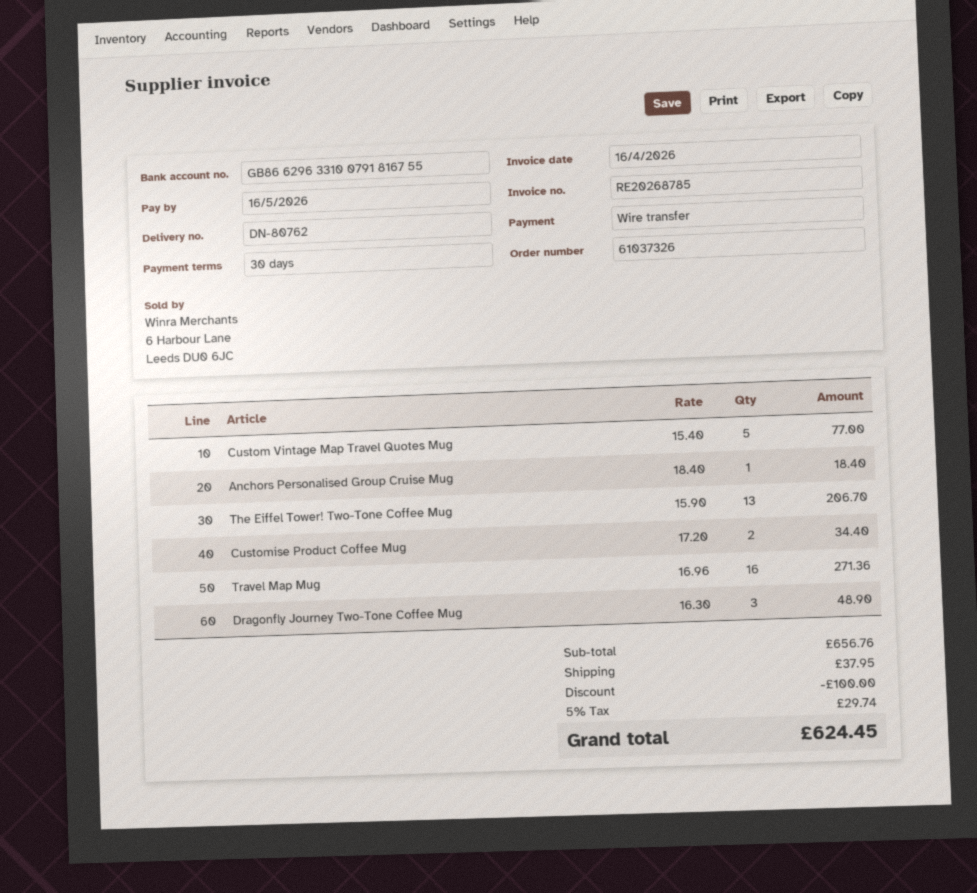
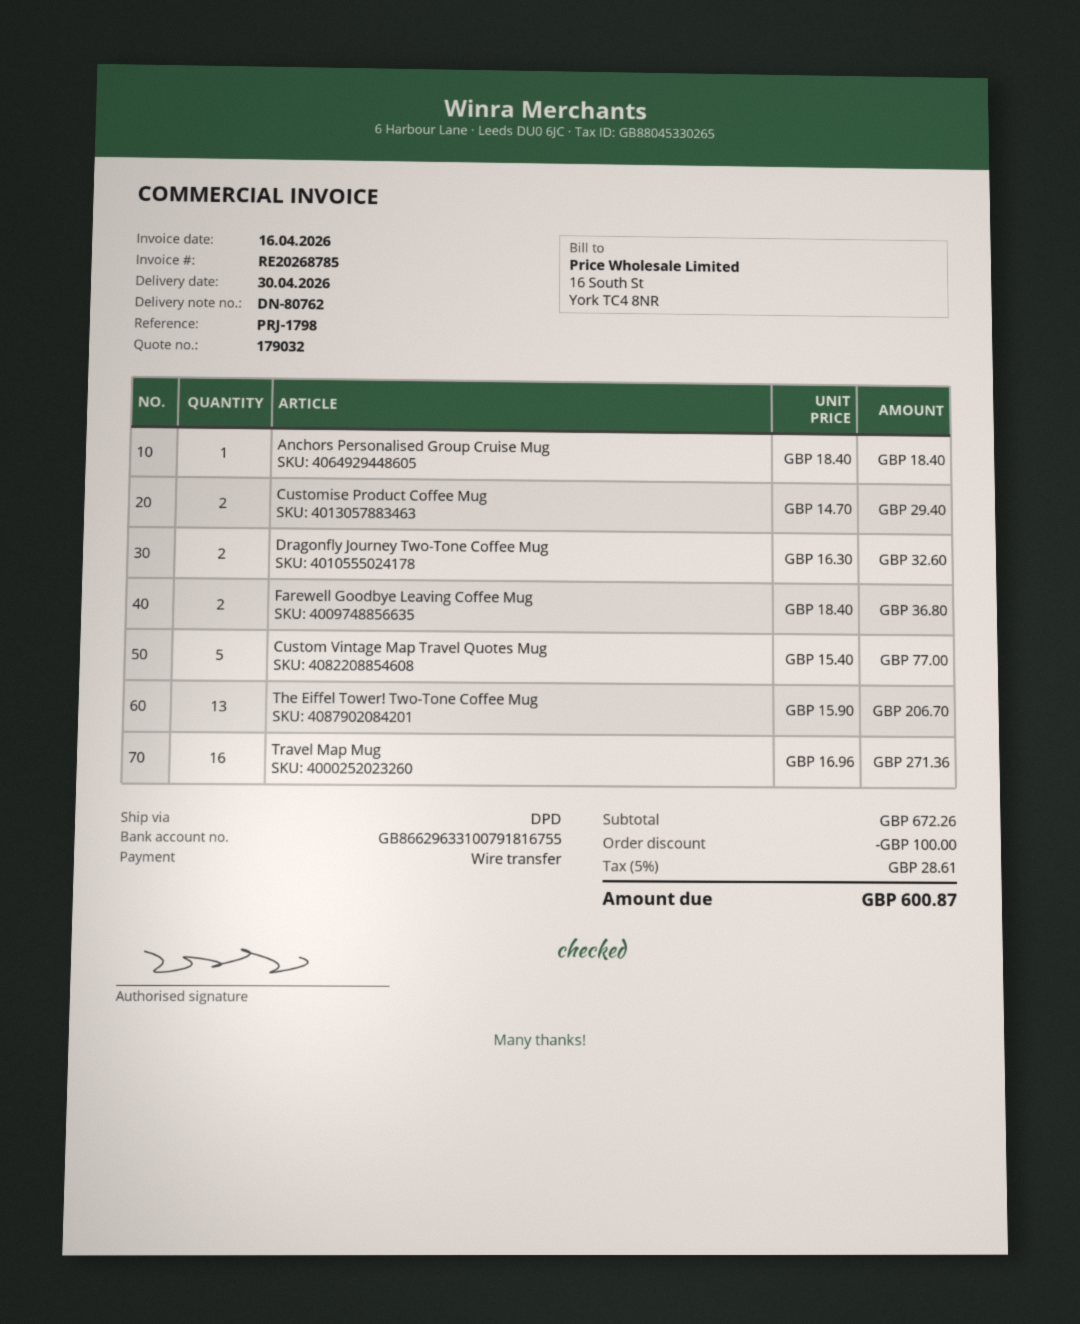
Customise Product Coffee Mug: 2 x 17.20 = 34.40 -> 2 x 14.70 = 29.40
Dragonfly Journey Two-Tone Coffee Mug: 3 x 16.30 = 48.90 -> 2 x 16.30 = 32.60
Farewell Goodbye Leaving Coffee Mug: none -> 2 x 18.40 = 36.80
subtotal: 656.76 -> 672.26
shipping: 37.95 -> none
tax: 5% = 29.74 -> 5% = 28.61
total: 624.45 -> 600.87

